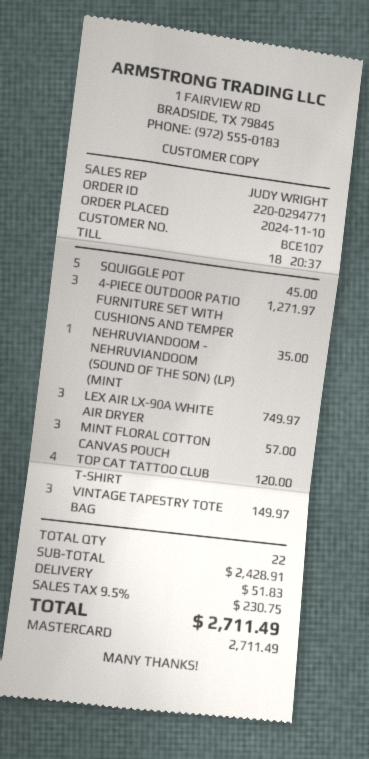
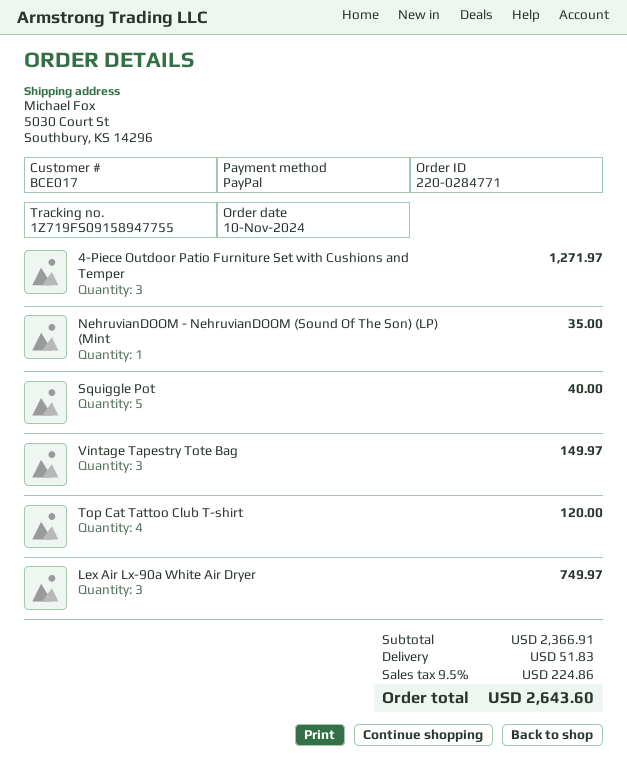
order number: 220-0294771 -> 220-0284771
customer number: BCE107 -> BCE017
payment method: Mastercard -> PayPal
SQUIGGLE POT: 5 for 45.00 -> 5 for 40.00
MINT FLORAL COTTON CANVAS POUCH: 3 for 57.00 -> none
subtotal: 2428.91 -> 2366.91
tax: 9.5% = 230.75 -> 9.5% = 224.86
total: 2711.49 -> 2643.60

